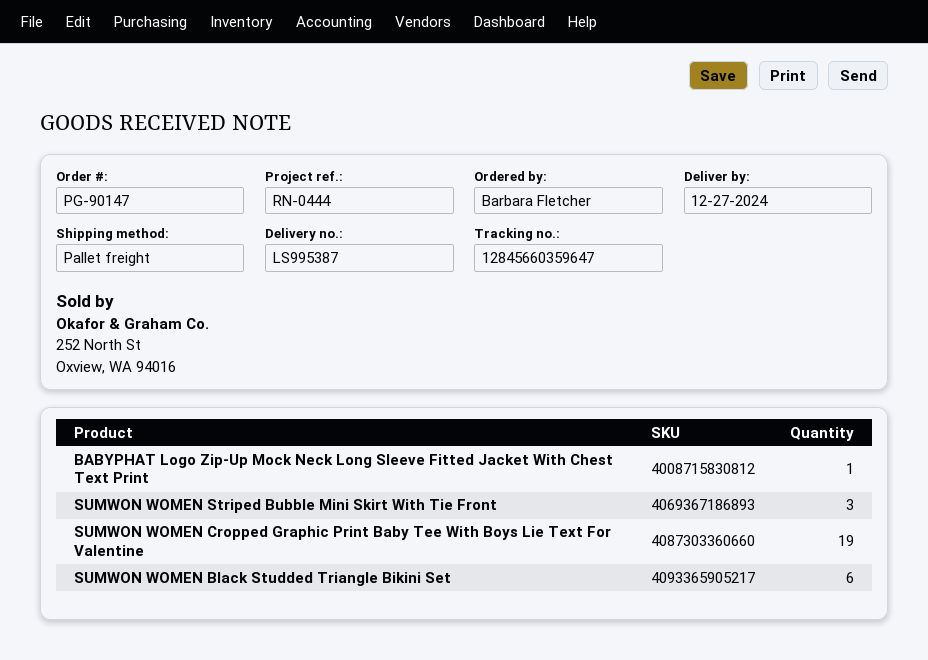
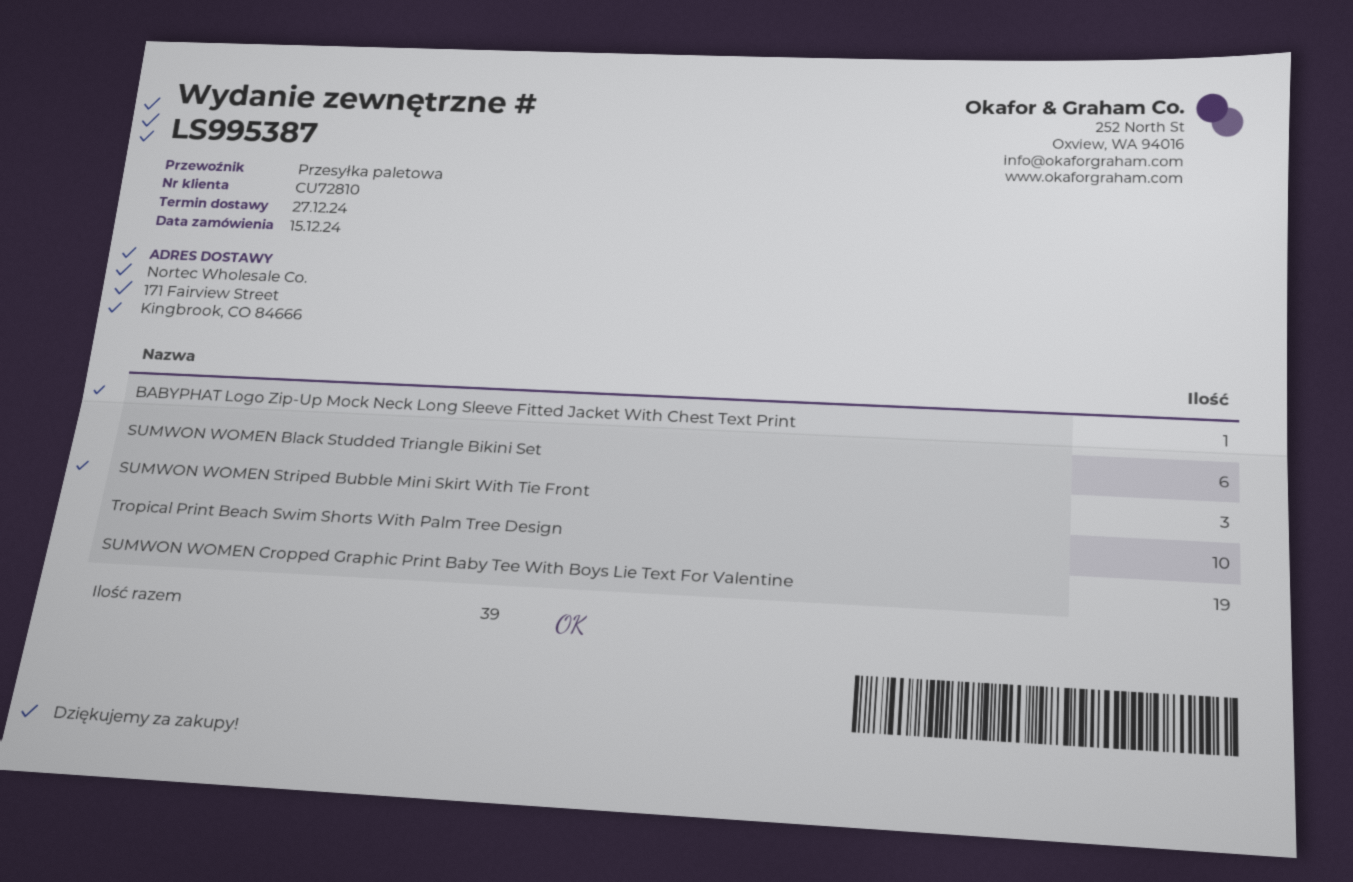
Tropical Print Beach Swim Shorts With Palm Tree Design: none -> 10

